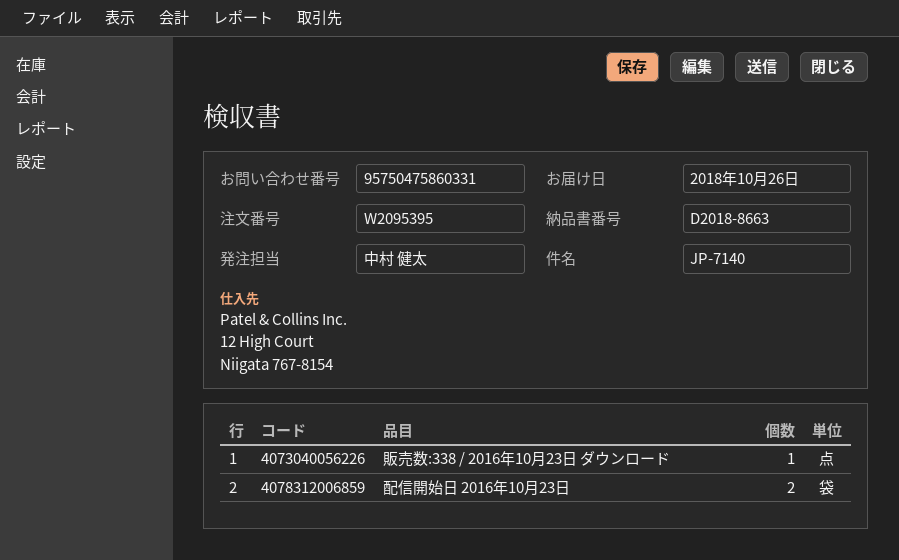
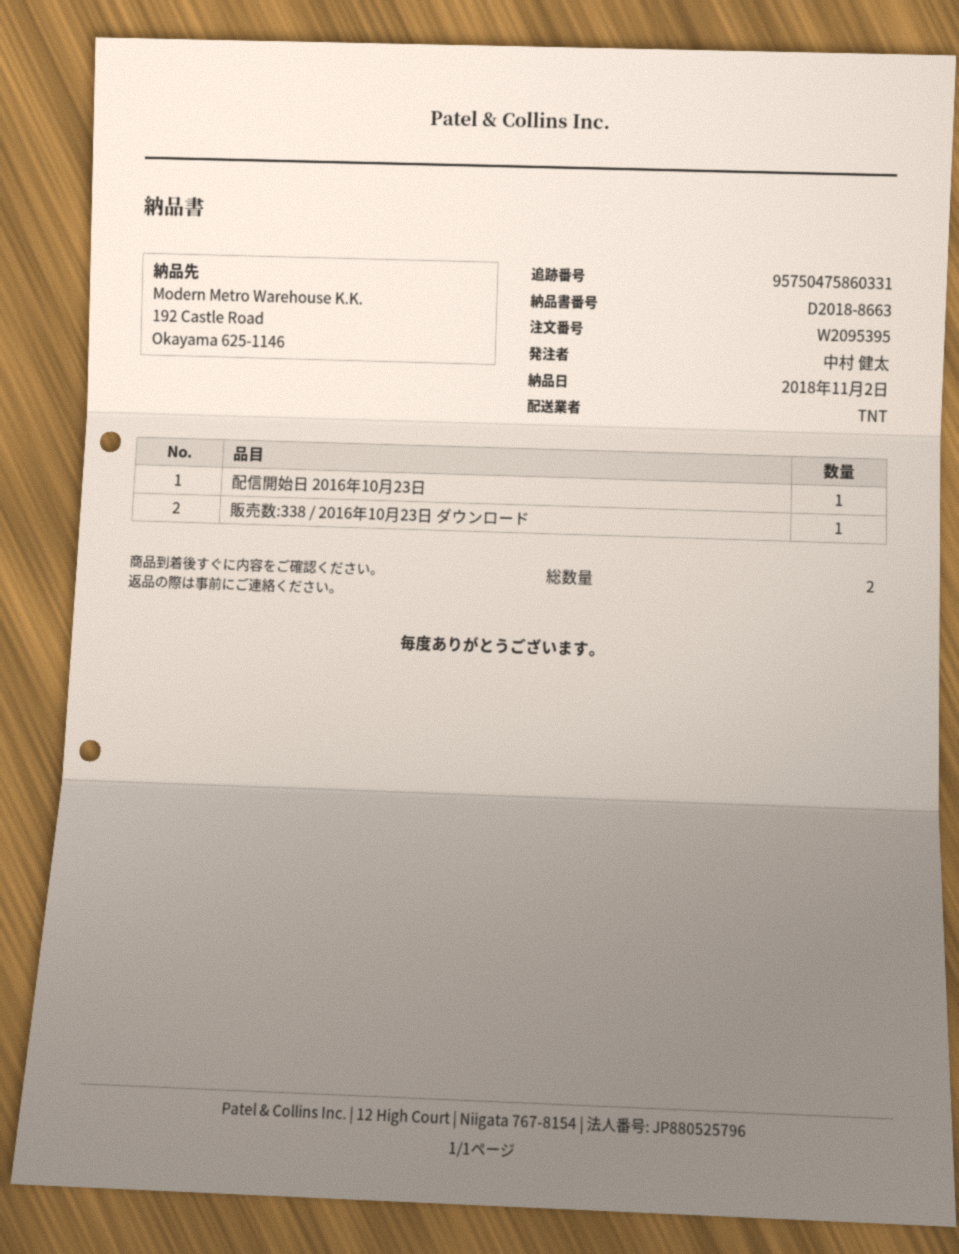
delivery date: 2018-10-26 -> 2018-11-02
配信開始日 2016年10月23日: 2 -> 1

